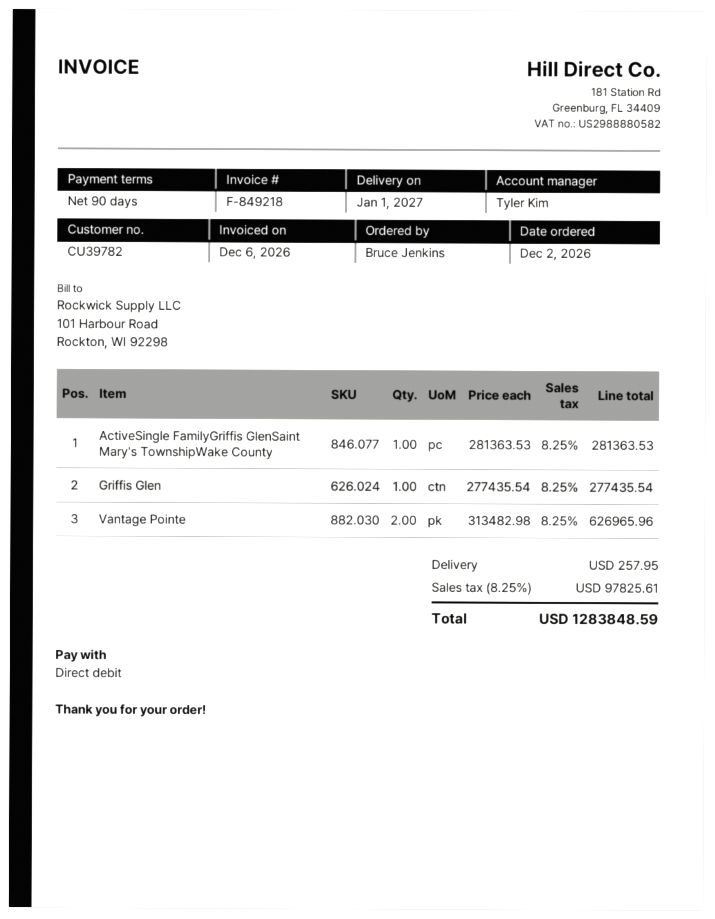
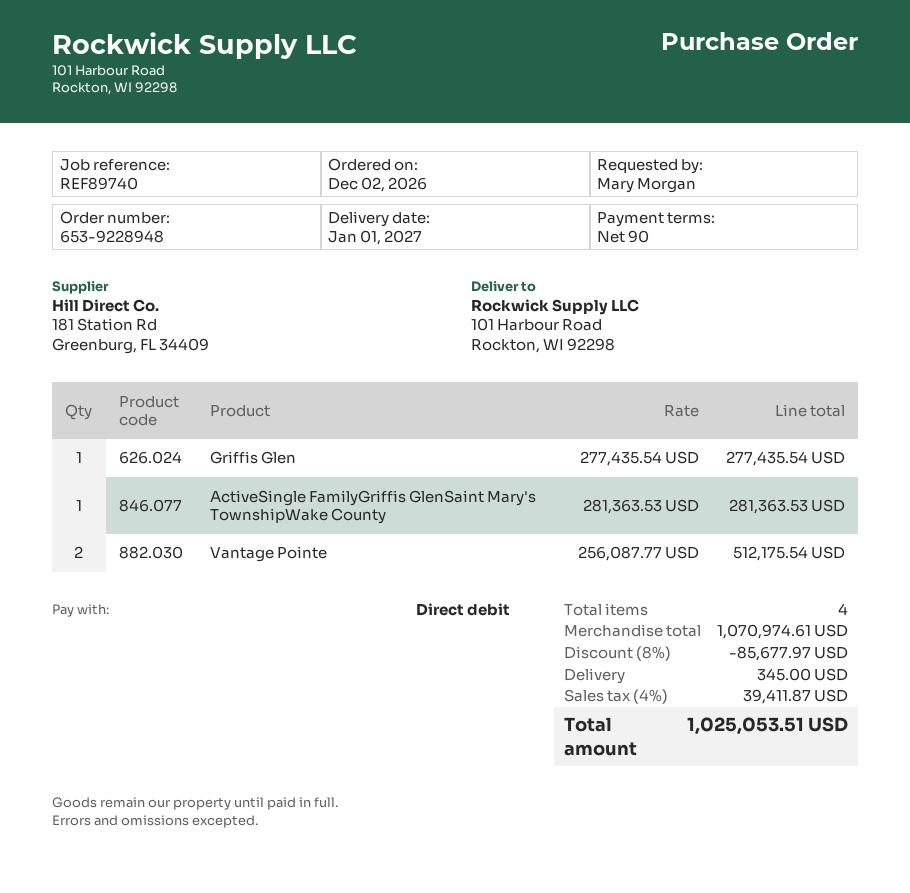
ordered by: Bruce Jenkins -> Mary Morgan
Vantage Pointe: 2 x 313482.98 = 626965.96 -> 2 x 256087.77 = 512175.54
discount: none -> 8% = 85677.97
shipping: 257.95 -> 345.00
tax: 8.25% = 97825.61 -> 4% = 39411.87
total: 1283848.59 -> 1025053.51

